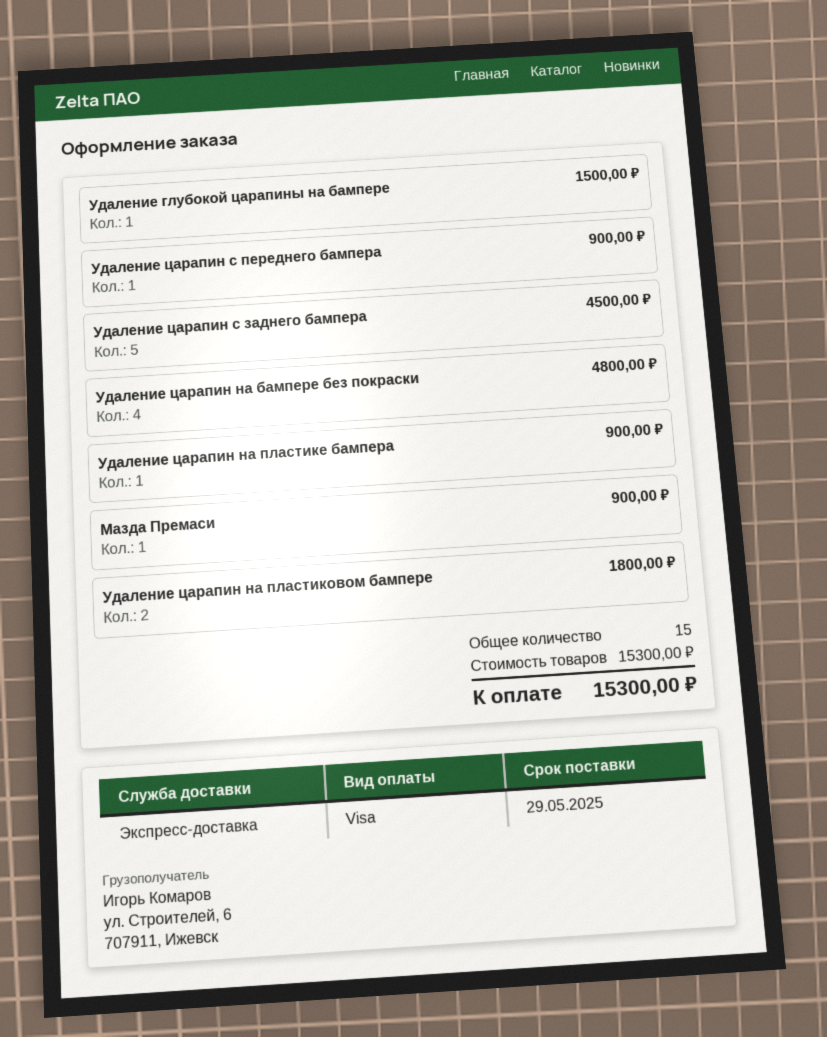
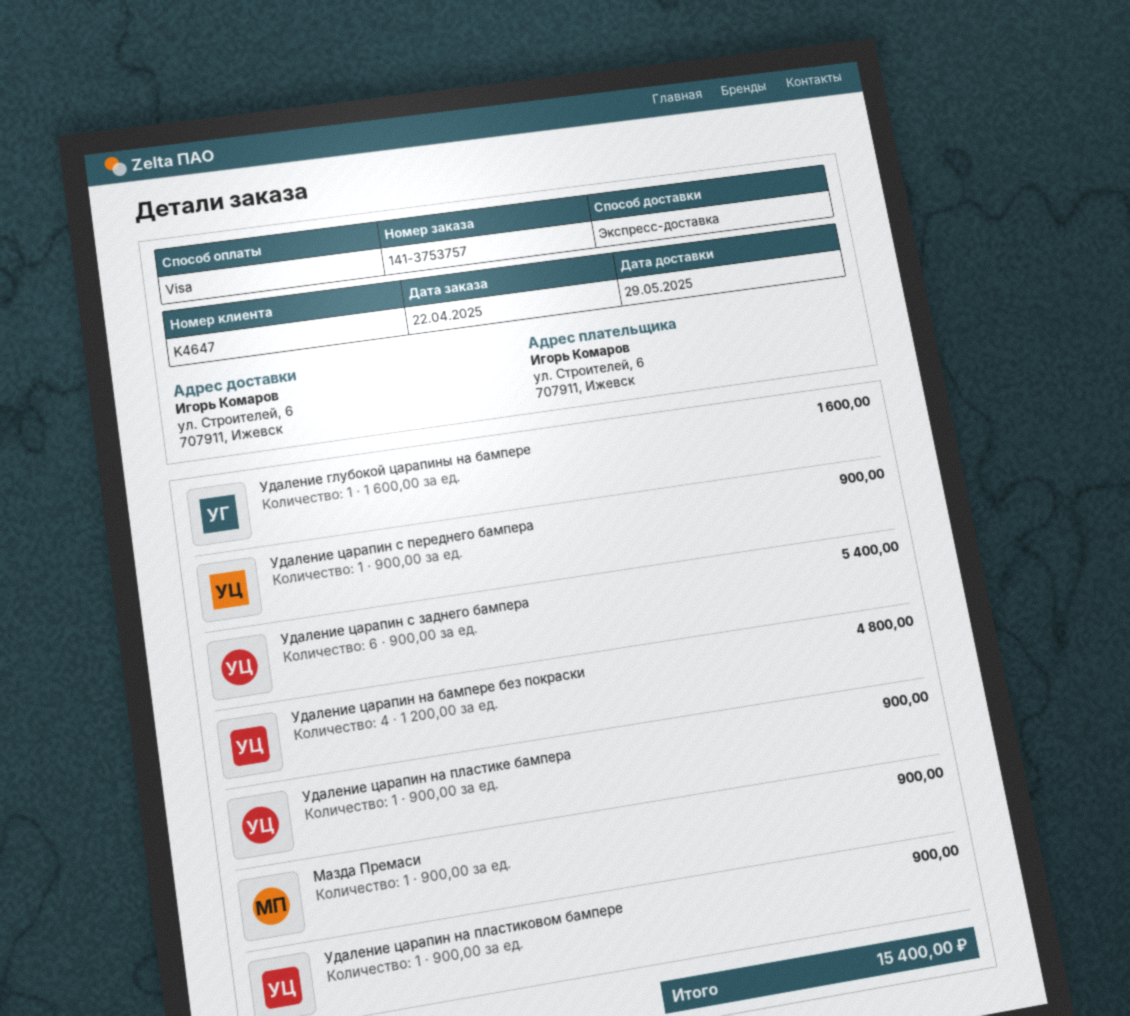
Удаление глубокой царапины на бампере: 1 for 1500.00 -> 1 for 1600.00
Удаление царапин с заднего бампера: 5 for 4500.00 -> 6 for 5400.00
Удаление царапин на пластиковом бампере: 2 for 1800.00 -> 1 for 900.00
total: 15300.00 -> 15400.00

